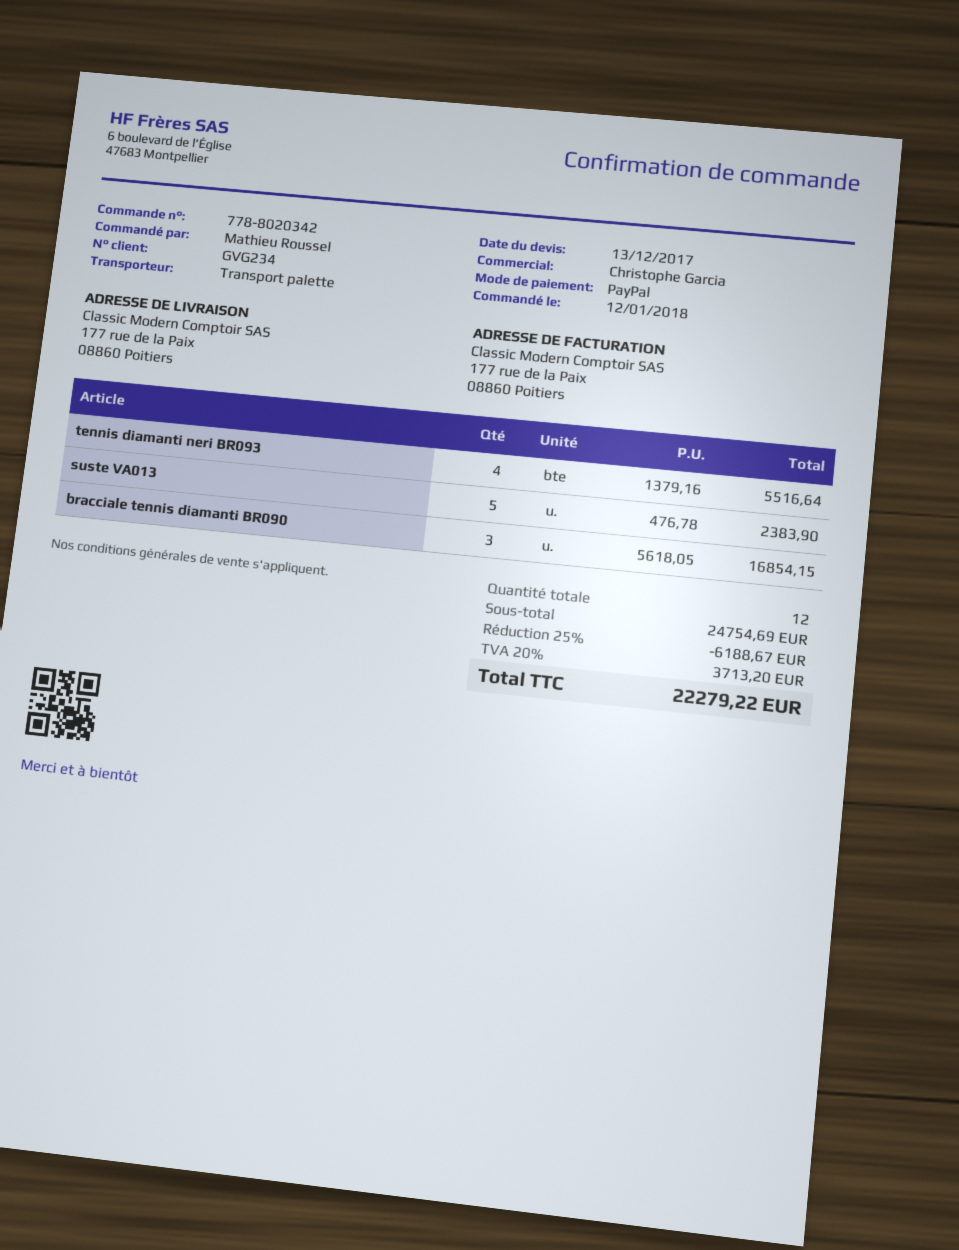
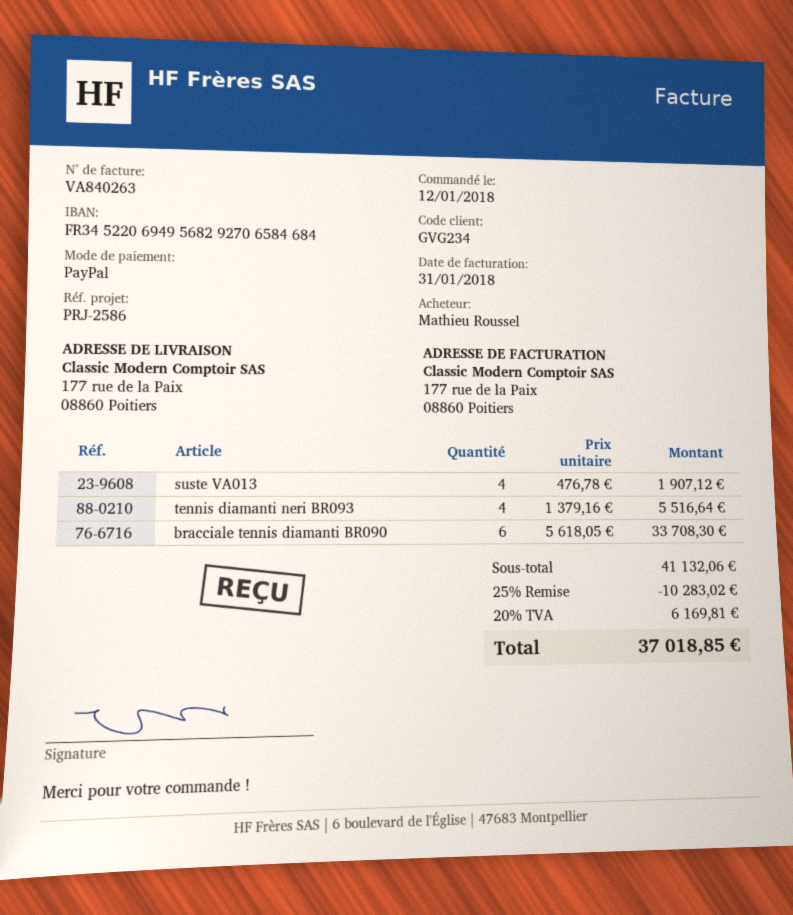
suste VA013: 5 x 476.78 = 2383.90 -> 4 x 476.78 = 1907.12
bracciale tennis diamanti BR090: 3 x 5618.05 = 16854.15 -> 6 x 5618.05 = 33708.30
subtotal: 24754.69 -> 41132.06
discount: 25% = 6188.67 -> 25% = 10283.02
tax: 20% = 3713.20 -> 20% = 6169.81
total: 22279.22 -> 37018.85

